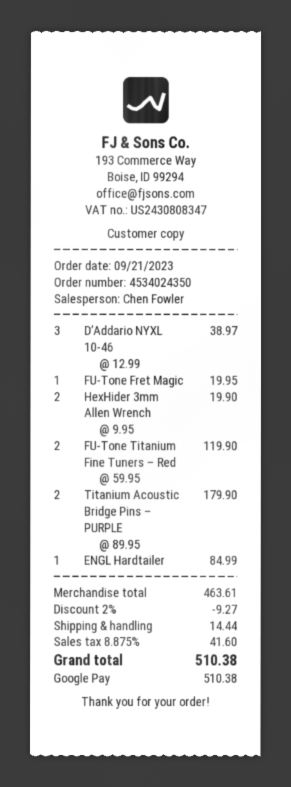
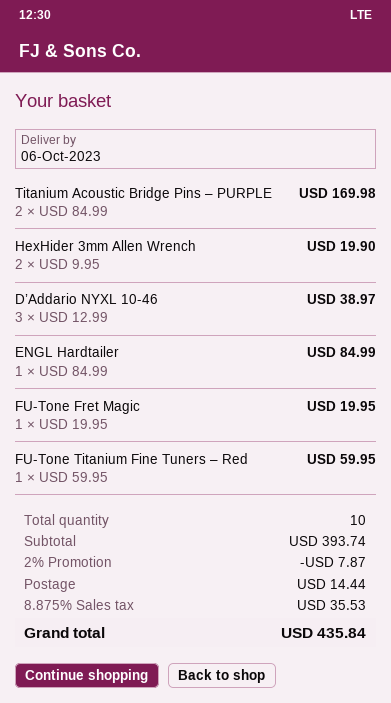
FU-Tone Titanium Fine Tuners – Red: 2 x 59.95 = 119.90 -> 1 x 59.95 = 59.95
Titanium Acoustic Bridge Pins – PURPLE: 2 x 89.95 = 179.90 -> 2 x 84.99 = 169.98
subtotal: 463.61 -> 393.74
discount: 2% = 9.27 -> 2% = 7.87
tax: 8.875% = 41.60 -> 8.875% = 35.53
total: 510.38 -> 435.84

